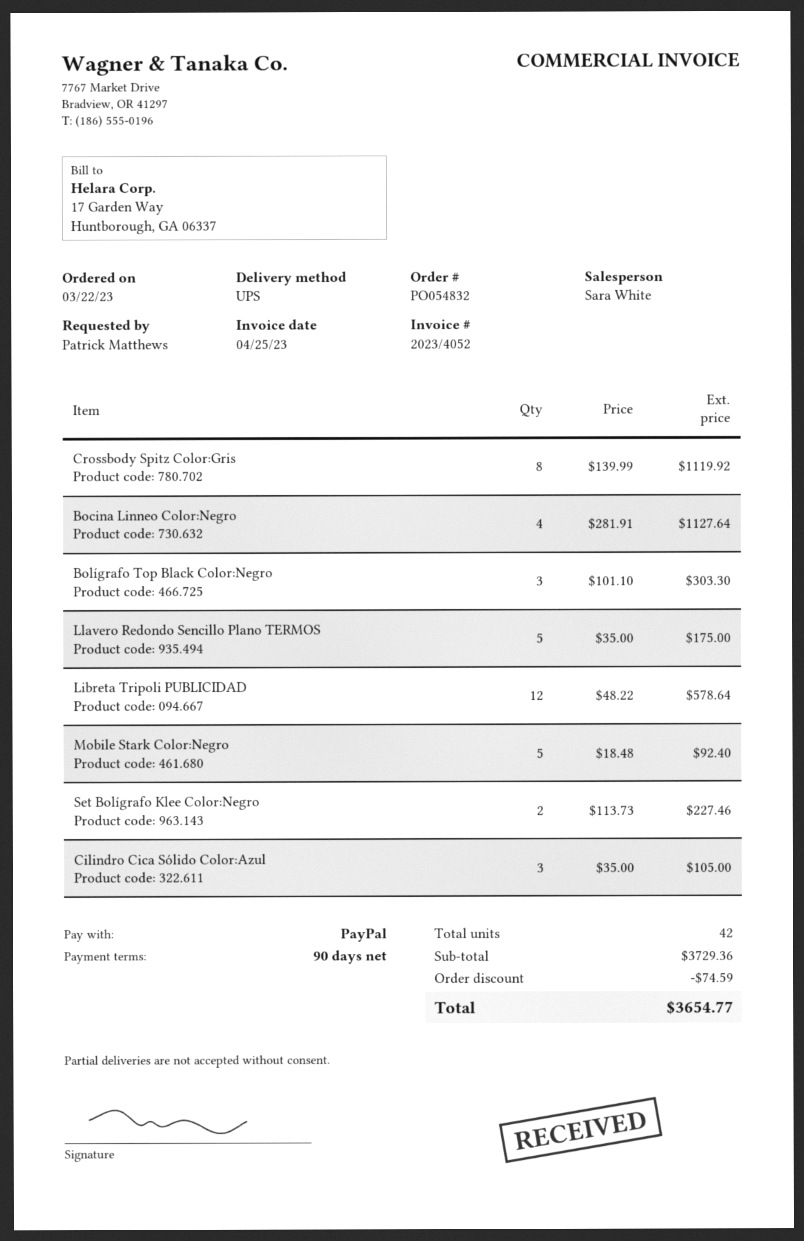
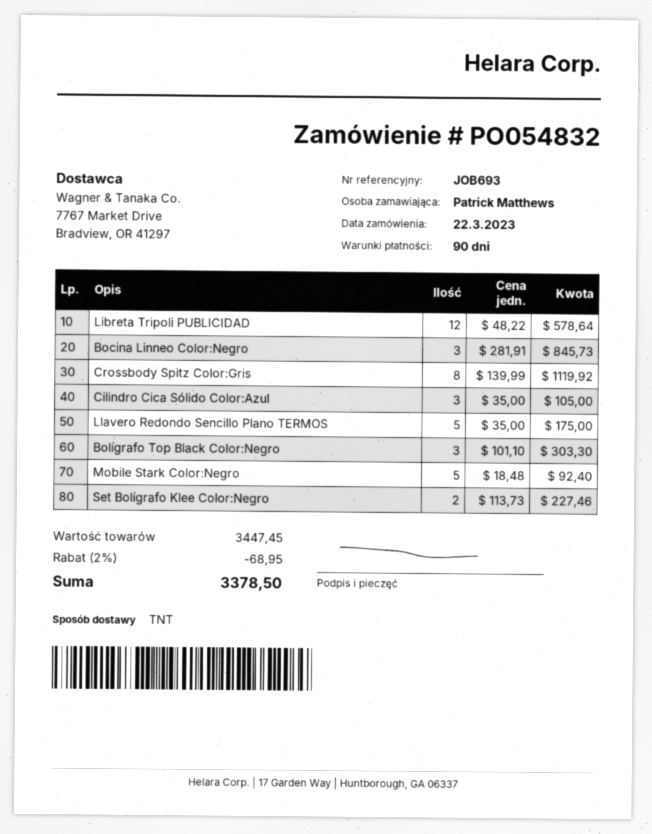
shipping method: UPS -> TNT
Bocina Linneo Color:Negro: 4 x 281.91 = 1127.64 -> 3 x 281.91 = 845.73
subtotal: 3729.36 -> 3447.45
discount: 74.59 -> 68.95
total: 3654.77 -> 3378.50

